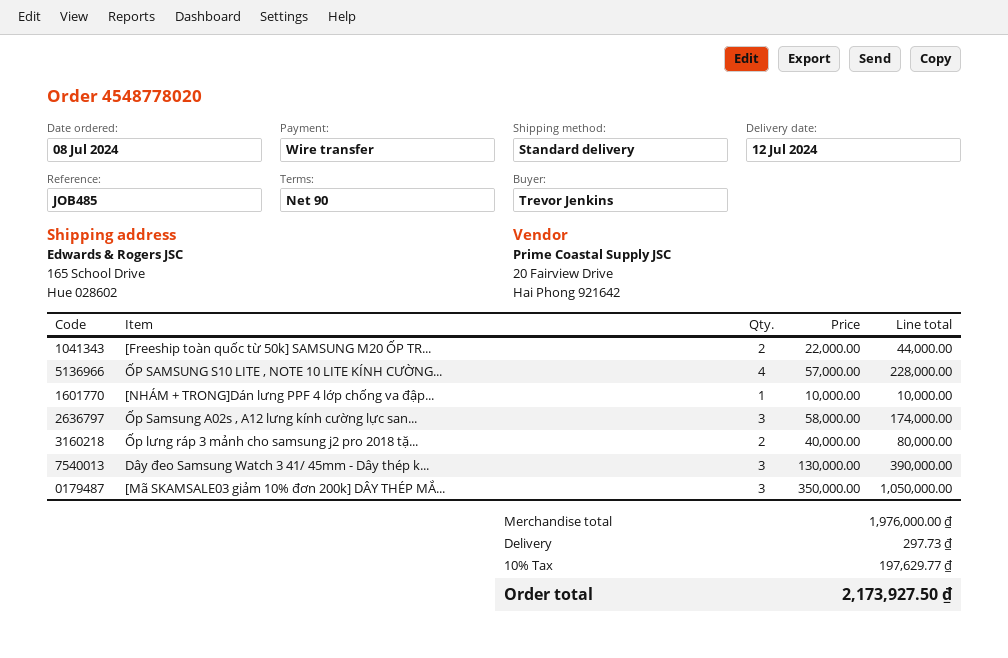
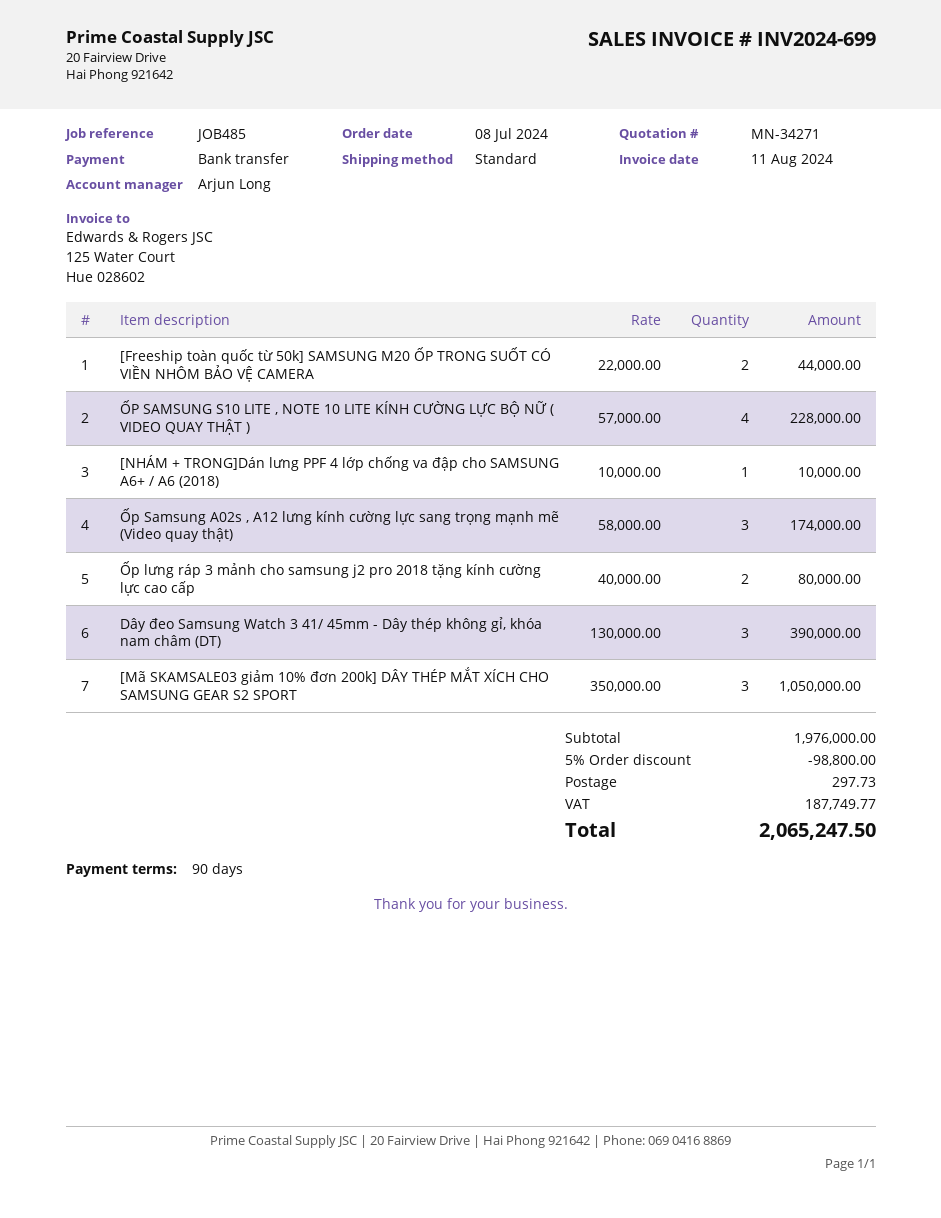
discount: none -> 5% = 98800.00
tax: 197629.77 -> 187749.77
total: 2173927.50 -> 2065247.50

